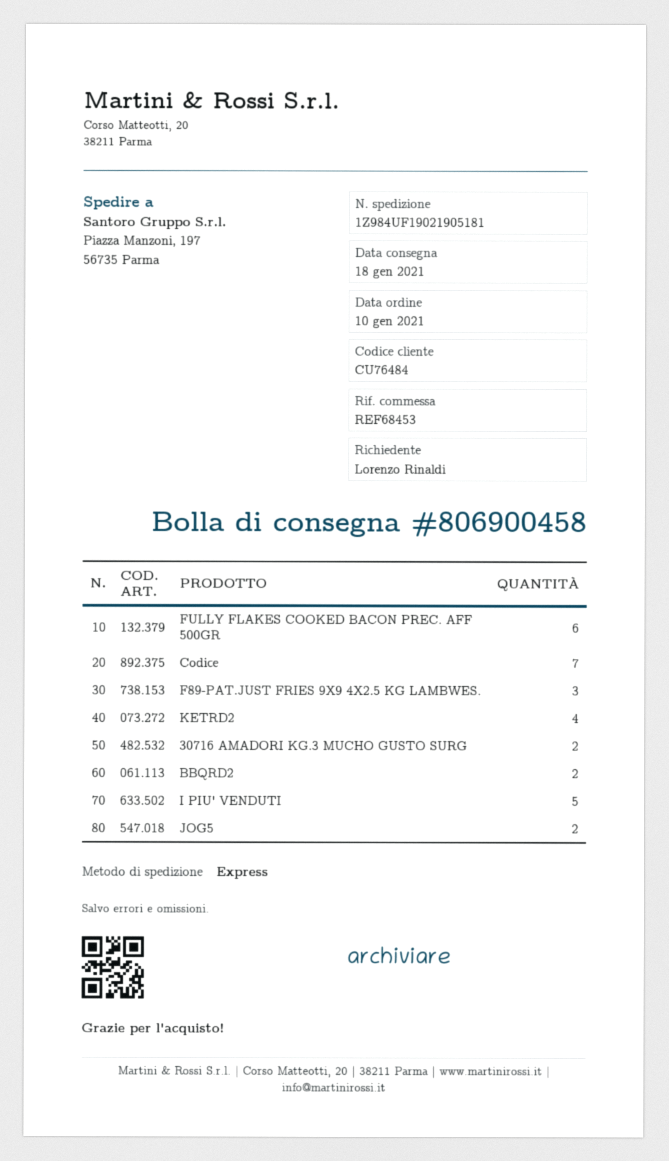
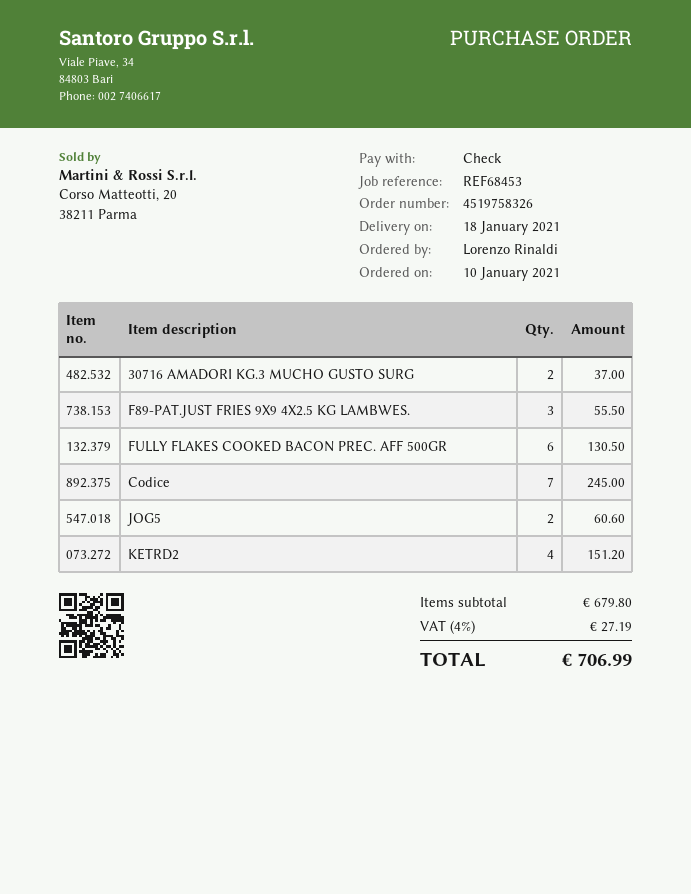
BBQRD2: 2 -> none
I PIU' VENDUTI: 5 -> none

